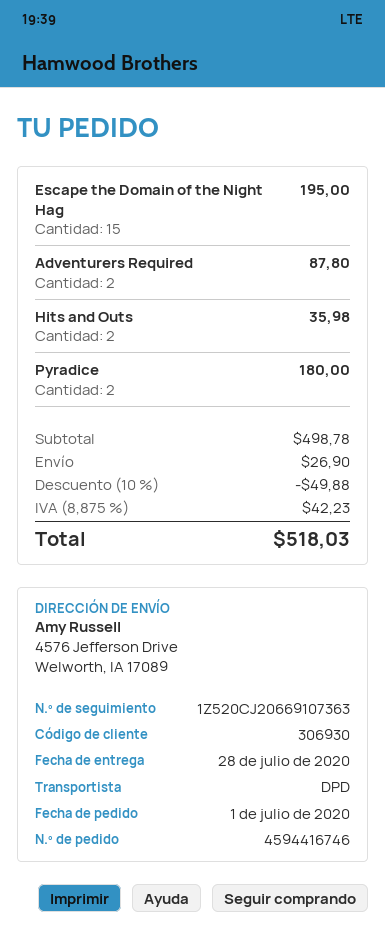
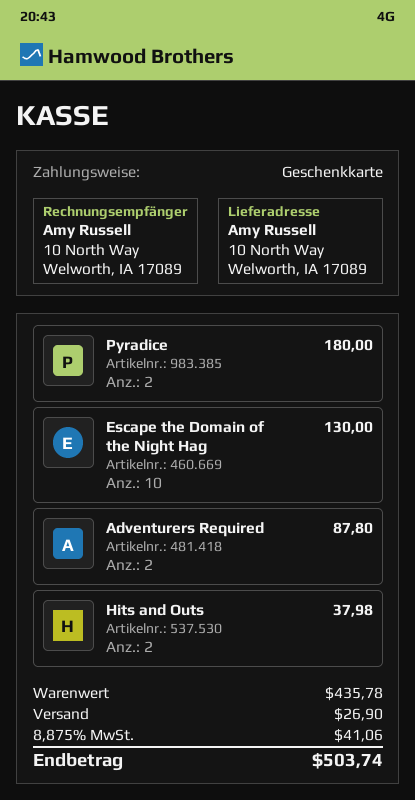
ship to: 4576 Jefferson Drive, Welworth, IA 17089 -> 10 North Way, Welworth, IA 17089
Escape the Domain of the Night Hag: 15 for 195.00 -> 10 for 130.00
Hits and Outs: 2 for 35.98 -> 2 for 37.98
subtotal: 498.78 -> 435.78
discount: 10% = 49.88 -> none
tax: 8.875% = 42.23 -> 8.875% = 41.06
total: 518.03 -> 503.74

